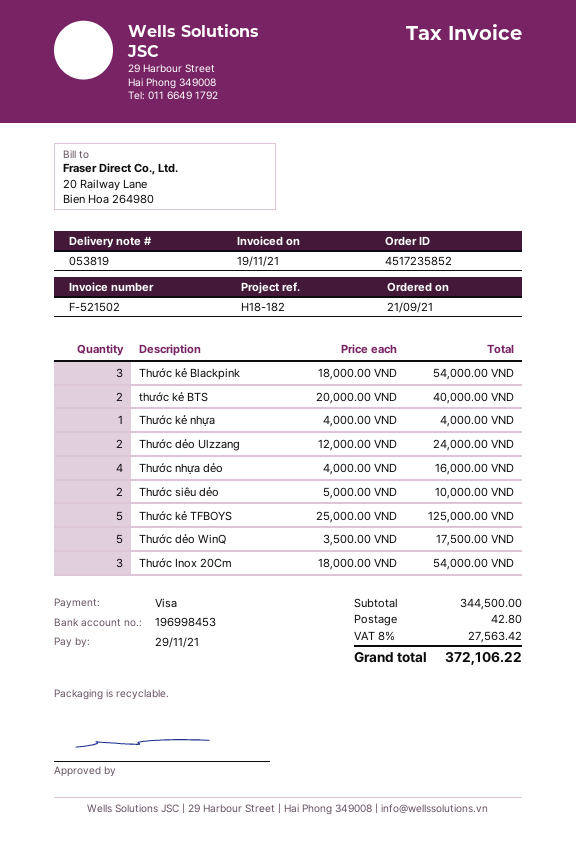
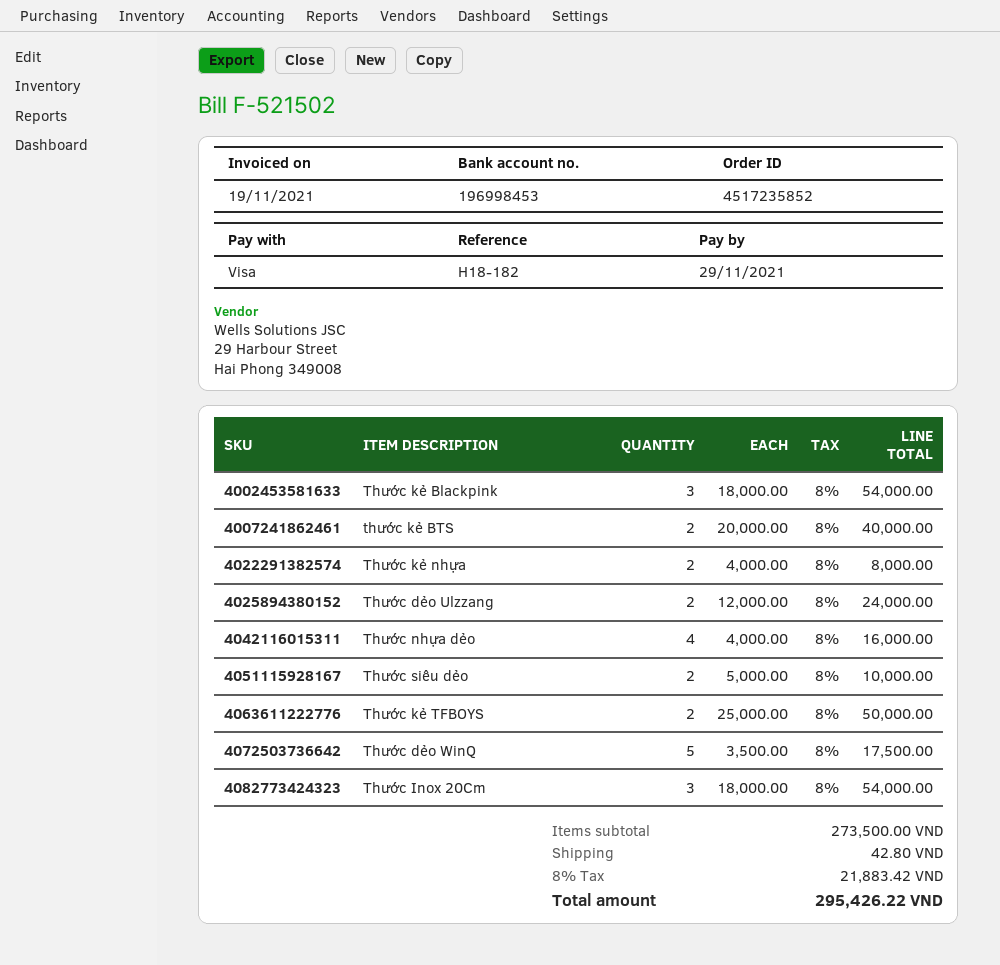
Thước kẻ nhựa: 1 x 4000.00 = 4000.00 -> 2 x 4000.00 = 8000.00
Thước kẻ TFBOYS: 5 x 25000.00 = 125000.00 -> 2 x 25000.00 = 50000.00
subtotal: 344500.00 -> 273500.00
tax: 8% = 27563.42 -> 8% = 21883.42
total: 372106.22 -> 295426.22

